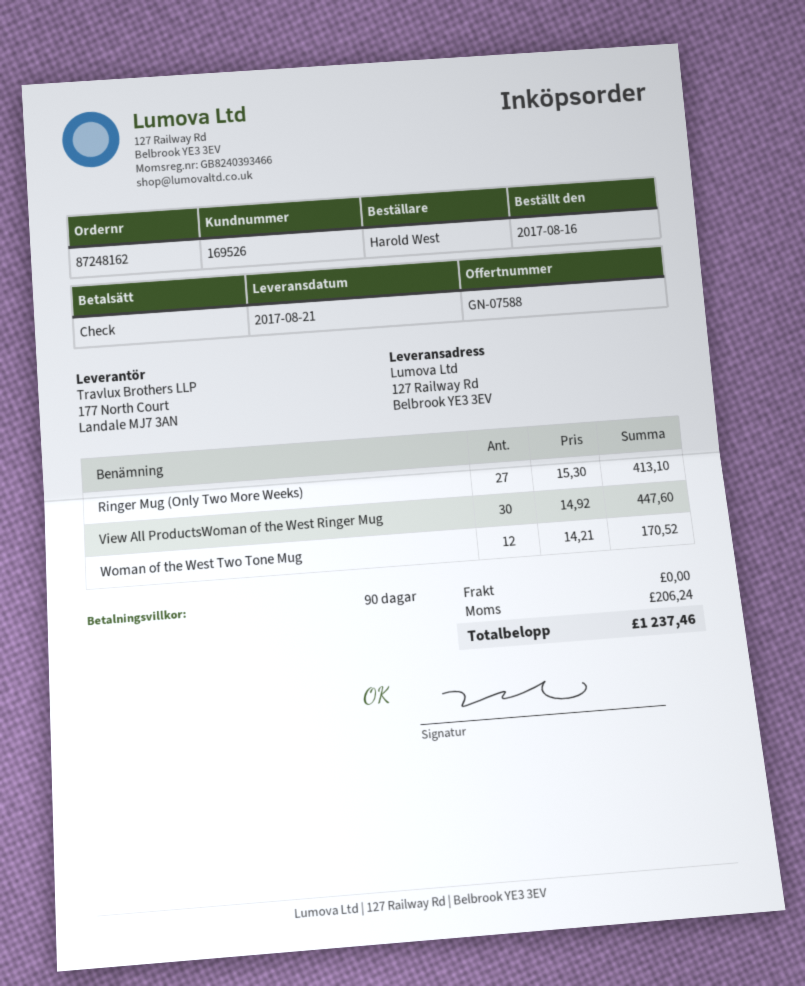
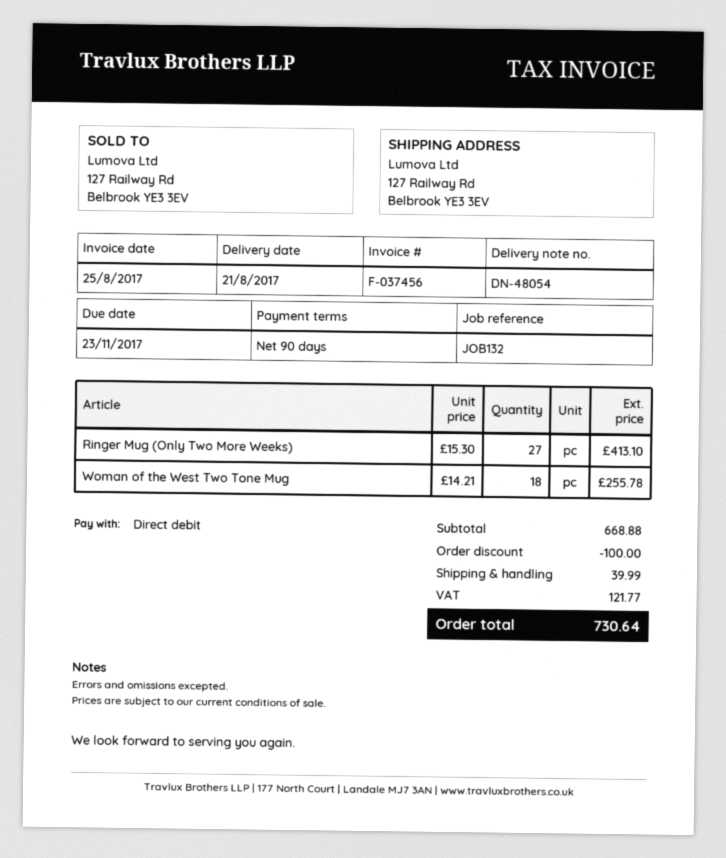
payment method: cheque -> direct debit
View All ProductsWoman of the West Ringer Mug: 30 x 14.92 = 447.60 -> none
Woman of the West Two Tone Mug: 12 x 14.21 = 170.52 -> 18 x 14.21 = 255.78
discount: none -> 100.00
shipping: 0.00 -> 39.99
tax: 206.24 -> 121.77
total: 1237.46 -> 730.64

